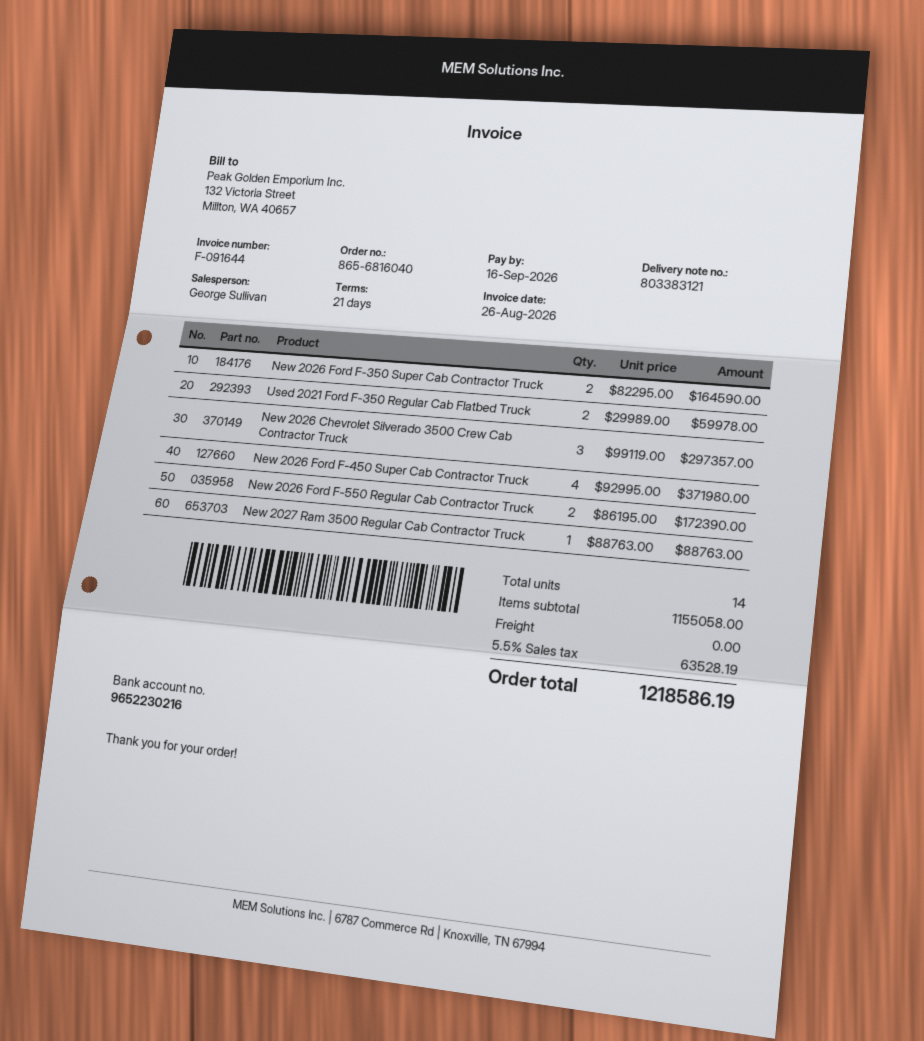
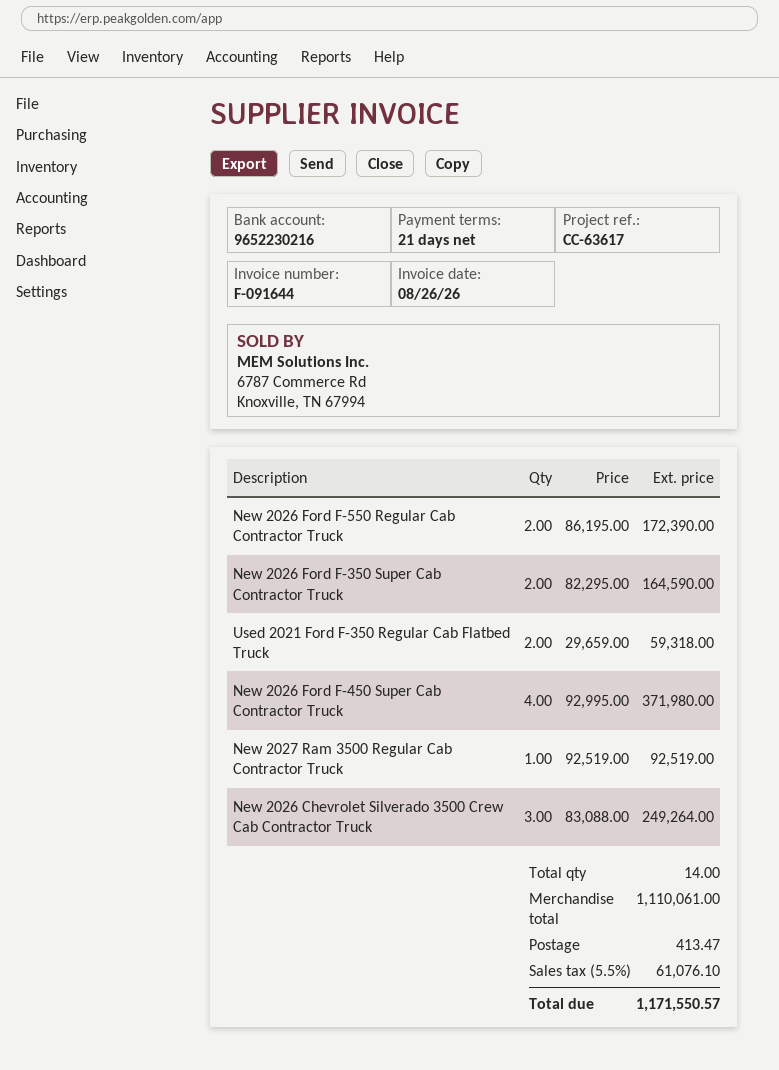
Used 2021 Ford F-350 Regular Cab Flatbed Truck: 2 x 29989.00 = 59978.00 -> 2 x 29659.00 = 59318.00
New 2026 Chevrolet Silverado 3500 Crew Cab Contractor Truck: 3 x 99119.00 = 297357.00 -> 3 x 83088.00 = 249264.00
New 2027 Ram 3500 Regular Cab Contractor Truck: 1 x 88763.00 = 88763.00 -> 1 x 92519.00 = 92519.00
subtotal: 1155058.00 -> 1110061.00
shipping: 0.00 -> 413.47
tax: 5.5% = 63528.19 -> 5.5% = 61076.10
total: 1218586.19 -> 1171550.57

